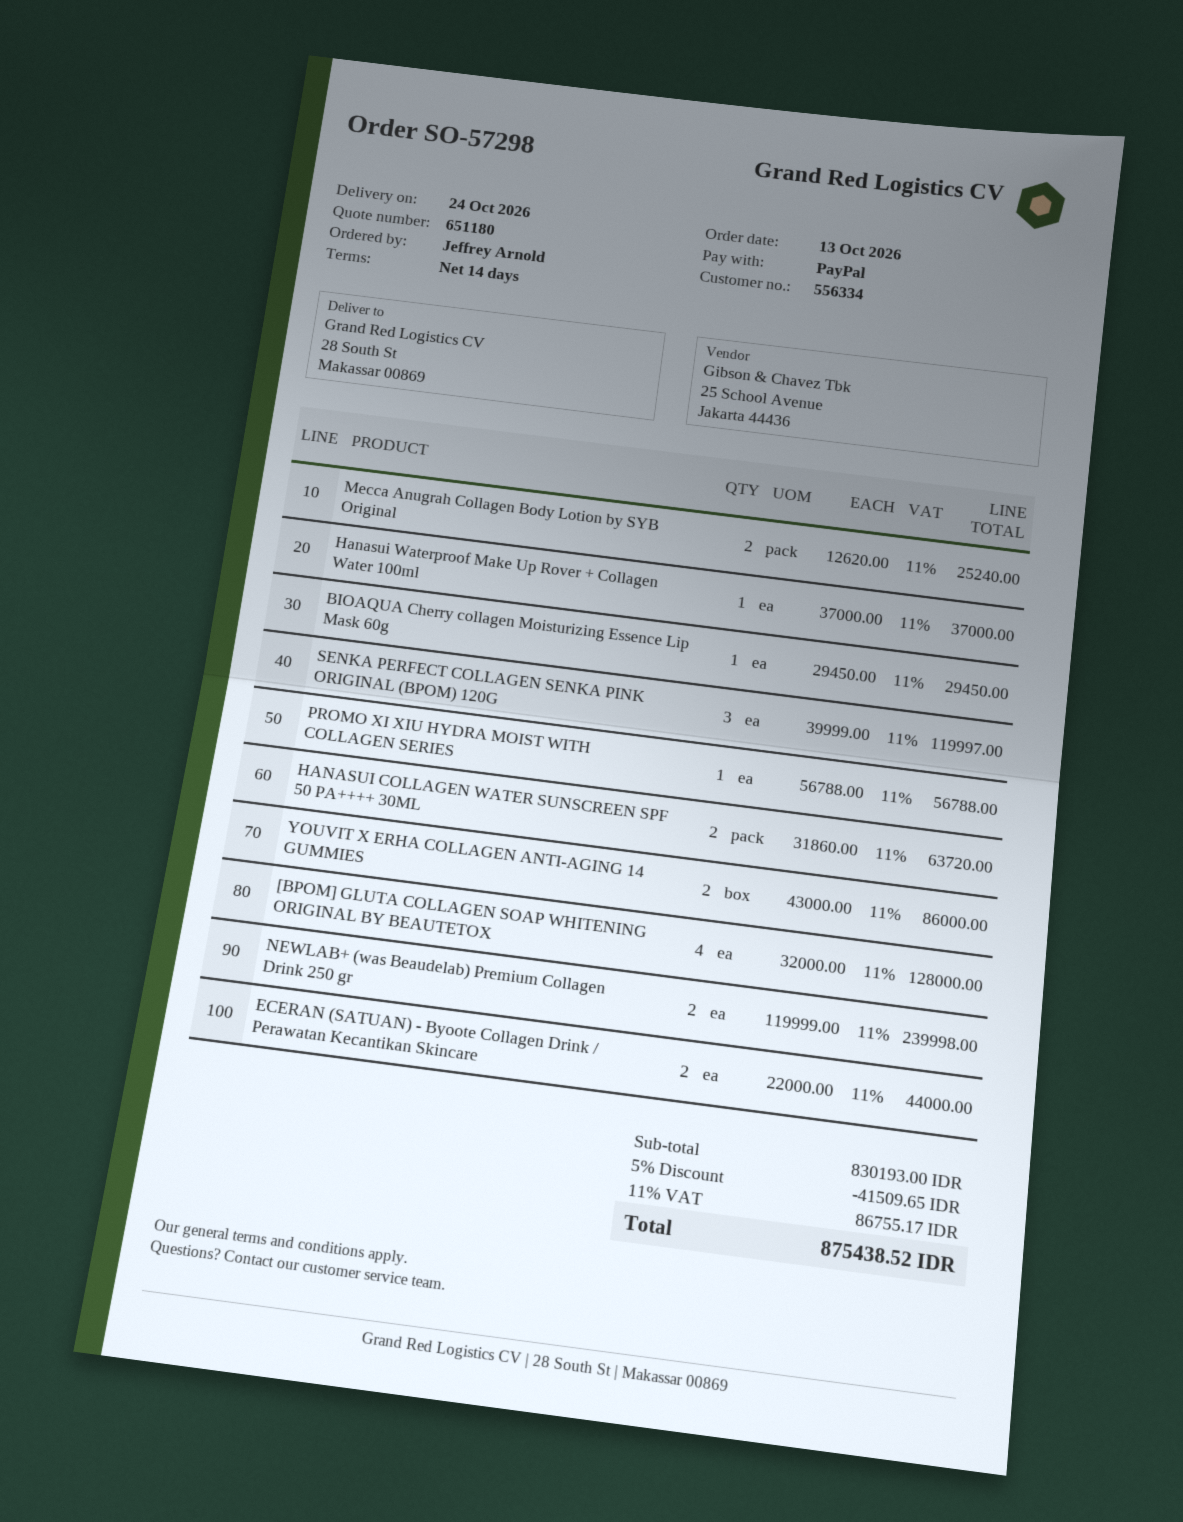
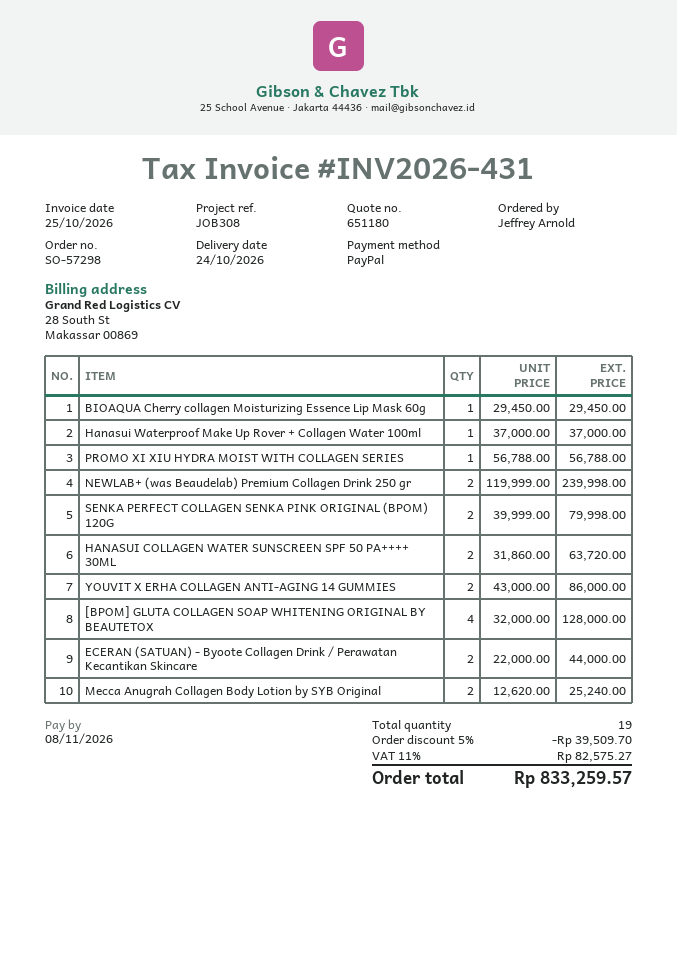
SENKA PERFECT COLLAGEN SENKA PINK ORIGINAL (BPOM) 120G: 3 x 39999.00 = 119997.00 -> 2 x 39999.00 = 79998.00
discount: 5% = 41509.65 -> 5% = 39509.70
tax: 11% = 86755.17 -> 11% = 82575.27
total: 875438.52 -> 833259.57

